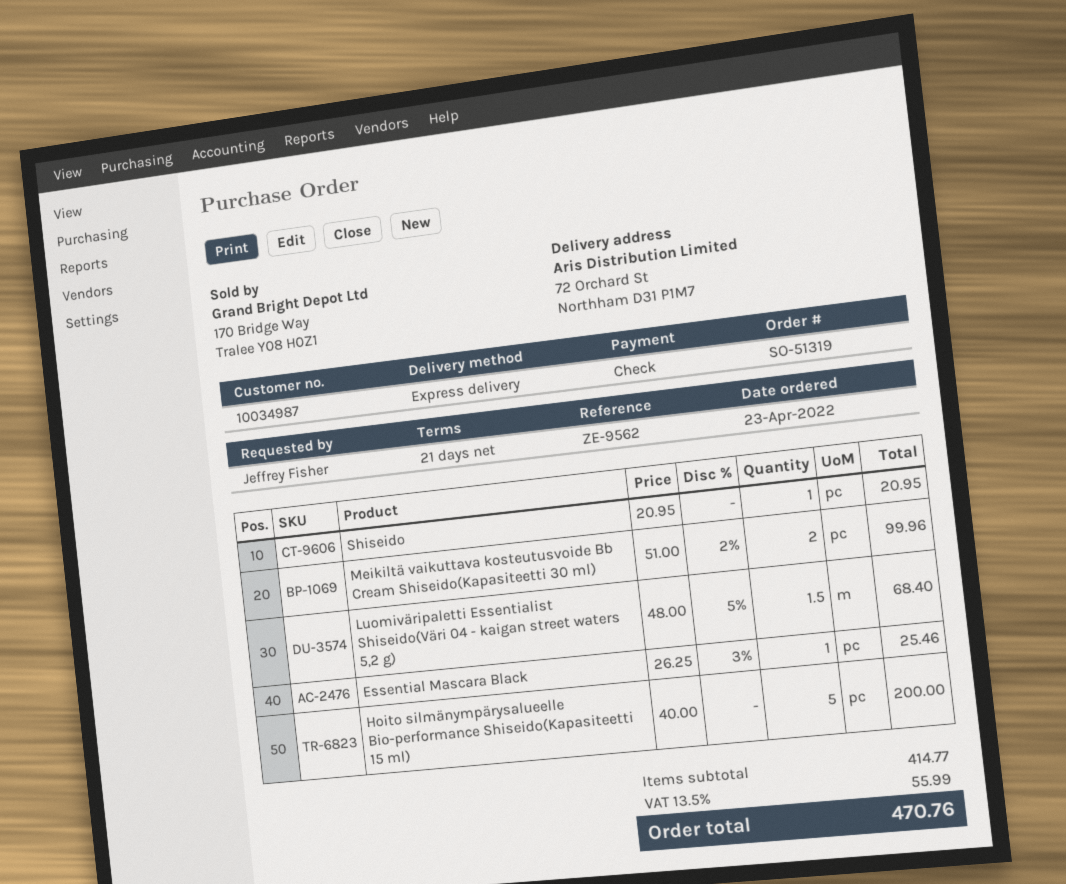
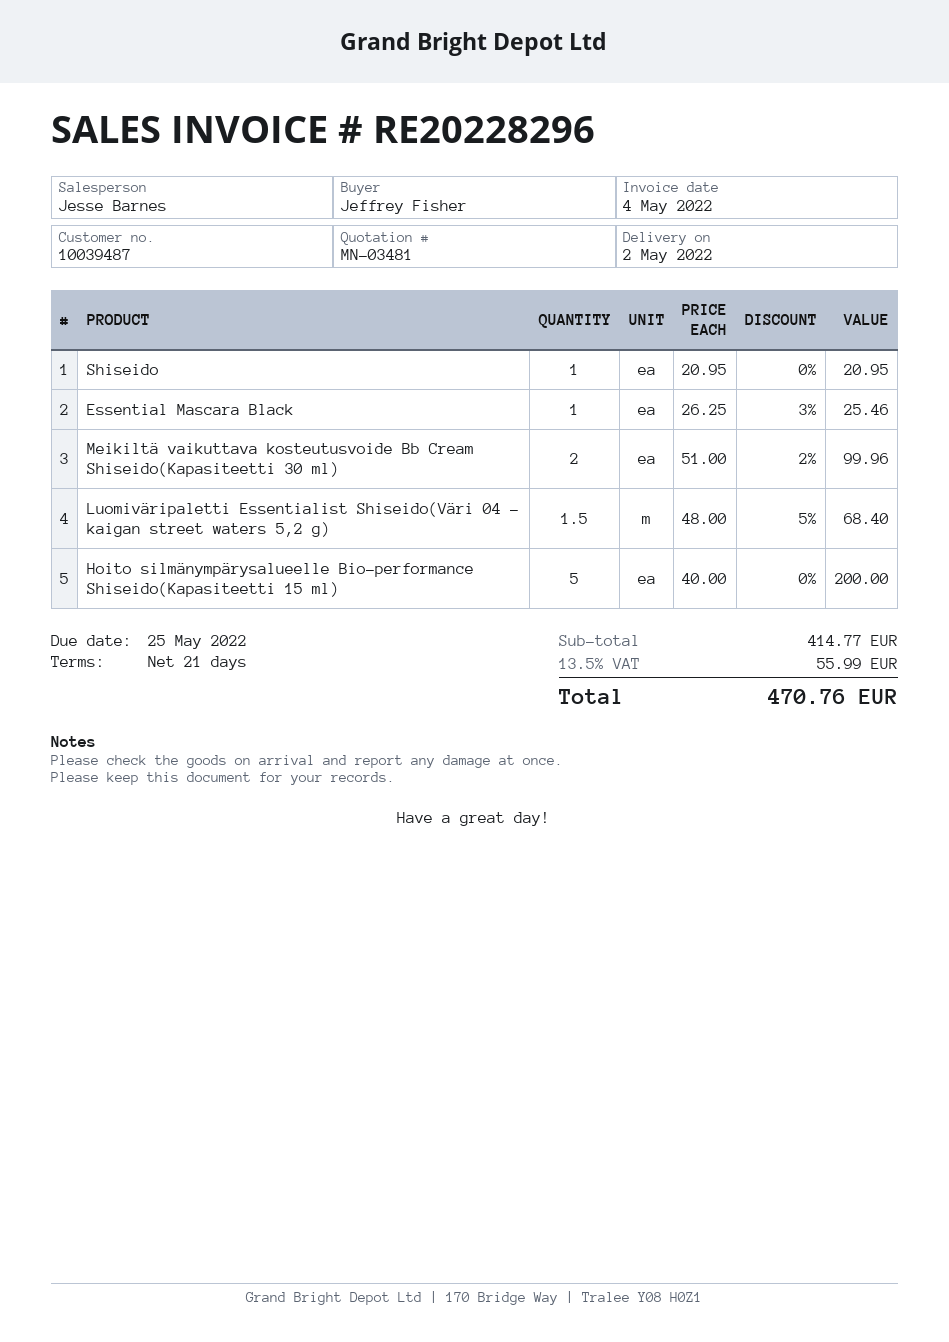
customer number: 10034987 -> 10039487

